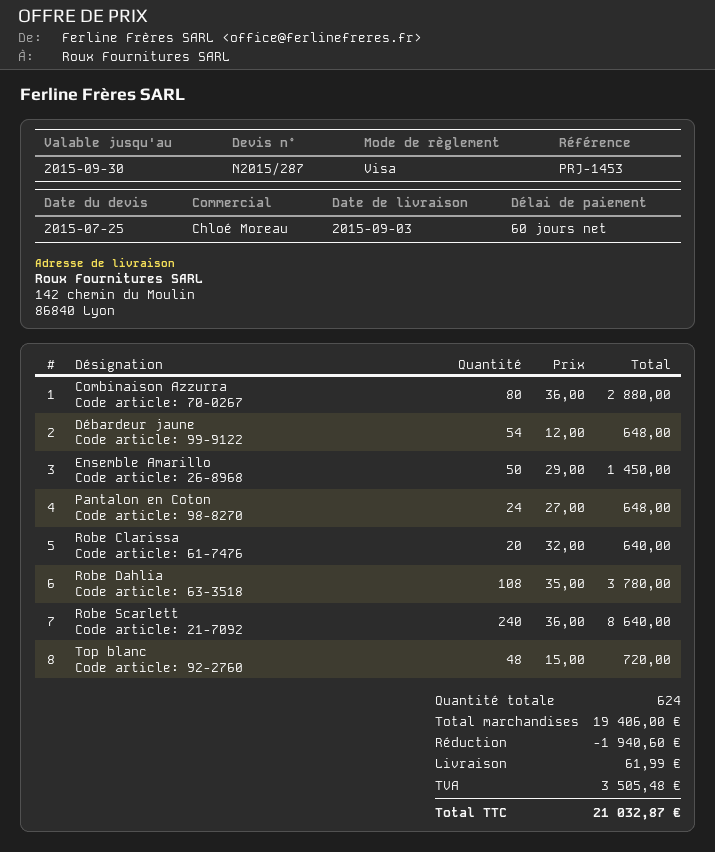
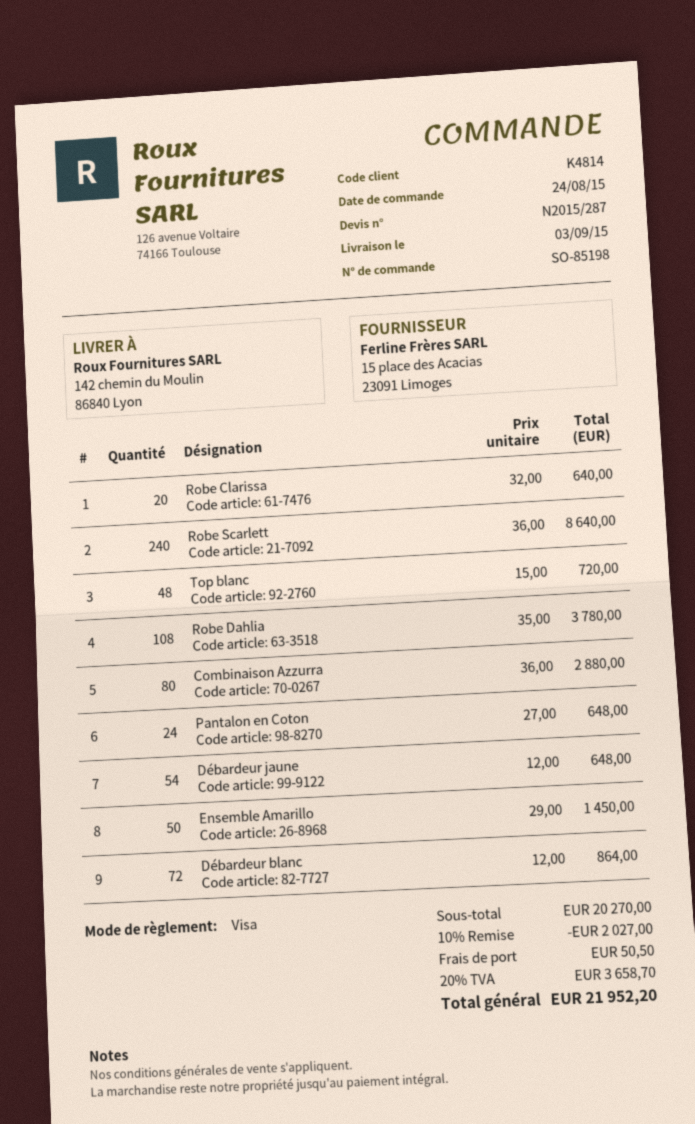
Débardeur blanc: none -> 72 x 12.00 = 864.00
subtotal: 19406.00 -> 20270.00
discount: 1940.60 -> 2027.00
shipping: 61.99 -> 50.50
tax: 3505.48 -> 3658.70
total: 21032.87 -> 21952.20

